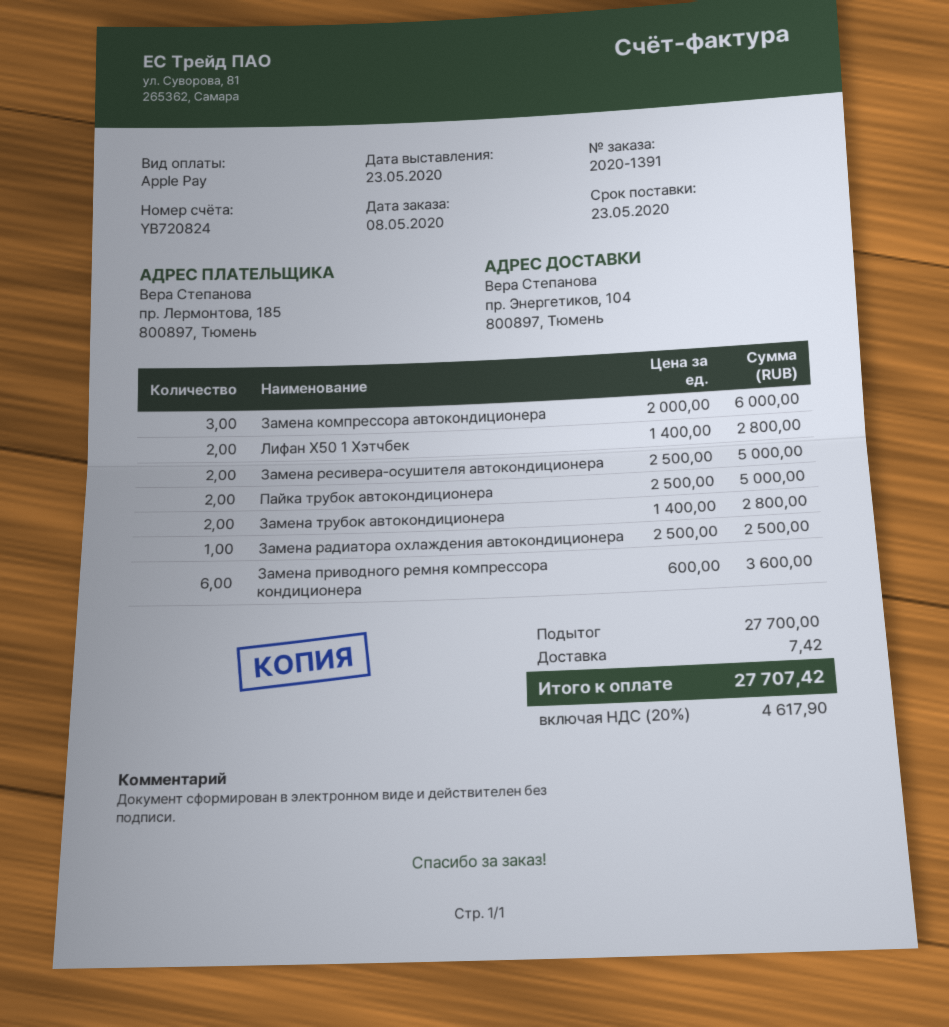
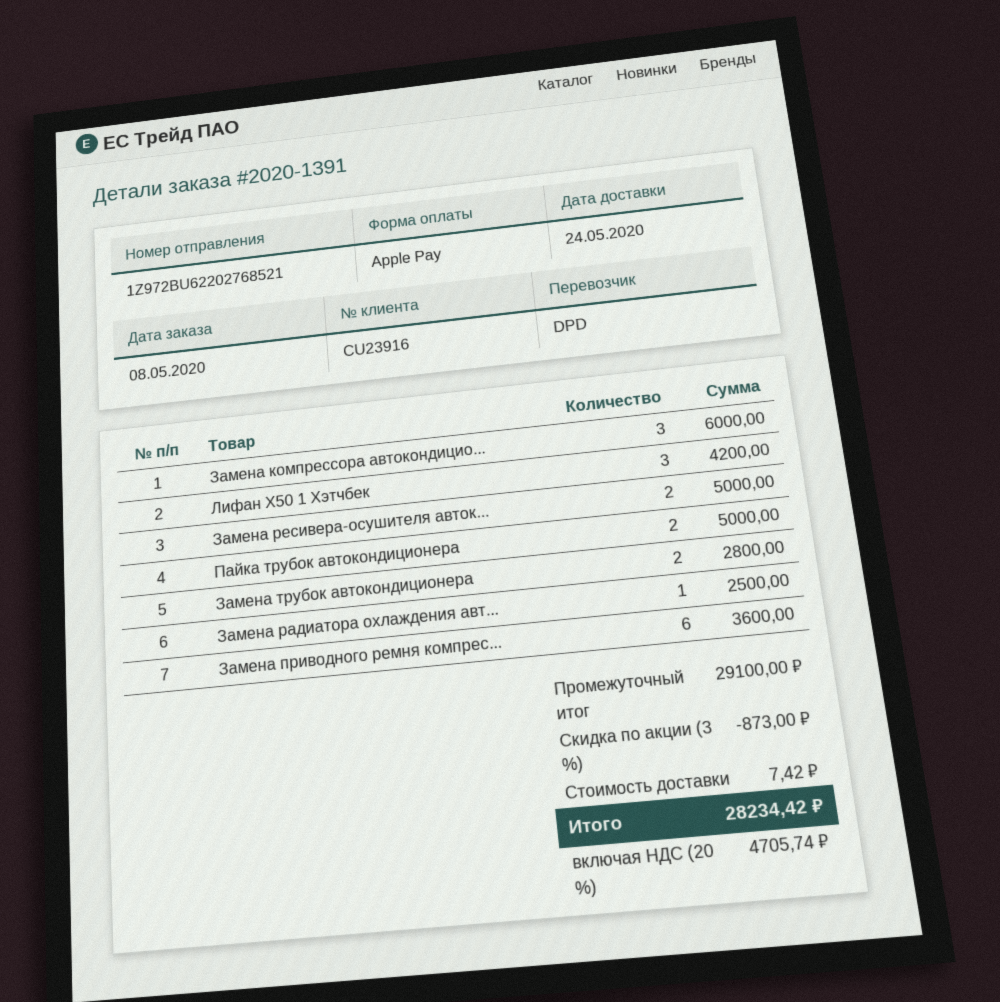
delivery date: 2020-05-23 -> 2020-05-24
Лифан X50 1 Хэтчбек: 2 for 2800.00 -> 3 for 4200.00
subtotal: 27700.00 -> 29100.00
discount: none -> 3% = 873.00
tax: 20% = 4617.90 -> 20% = 4705.74
total: 27707.42 -> 28234.42

